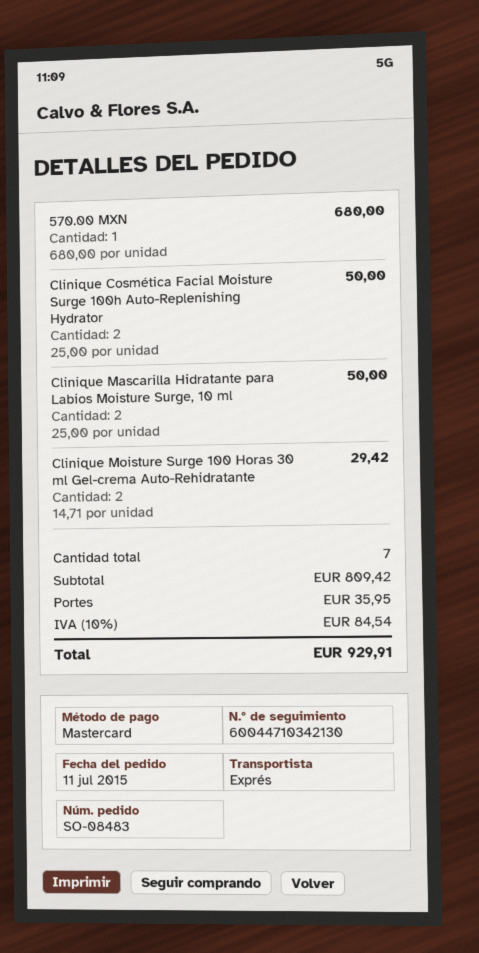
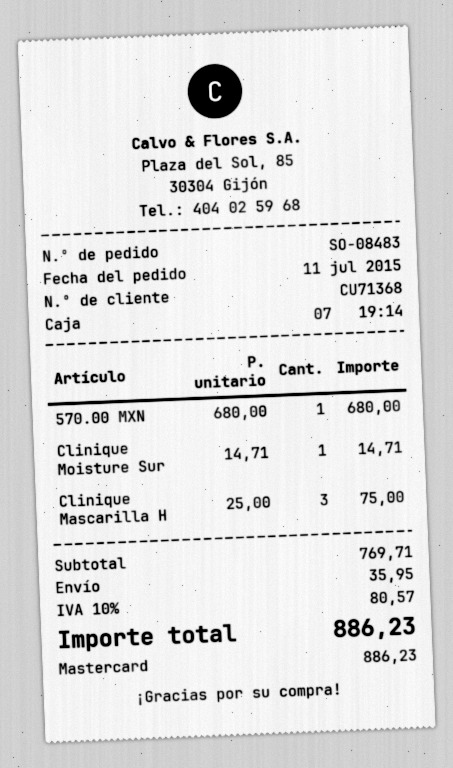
Clinique Cosmética Facial Moisture Surge 100h Auto-Replenishing Hydrator: 2 x 25.00 = 50.00 -> none
Clinique Mascarilla Hidratante para Labios Moisture Surge, 10 ml: 2 x 25.00 = 50.00 -> 3 x 25.00 = 75.00
Clinique Moisture Surge 100 Horas 30 ml Gel-crema Auto-Rehidratante: 2 x 14.71 = 29.42 -> 1 x 14.71 = 14.71
subtotal: 809.42 -> 769.71
tax: 10% = 84.54 -> 10% = 80.57
total: 929.91 -> 886.23

